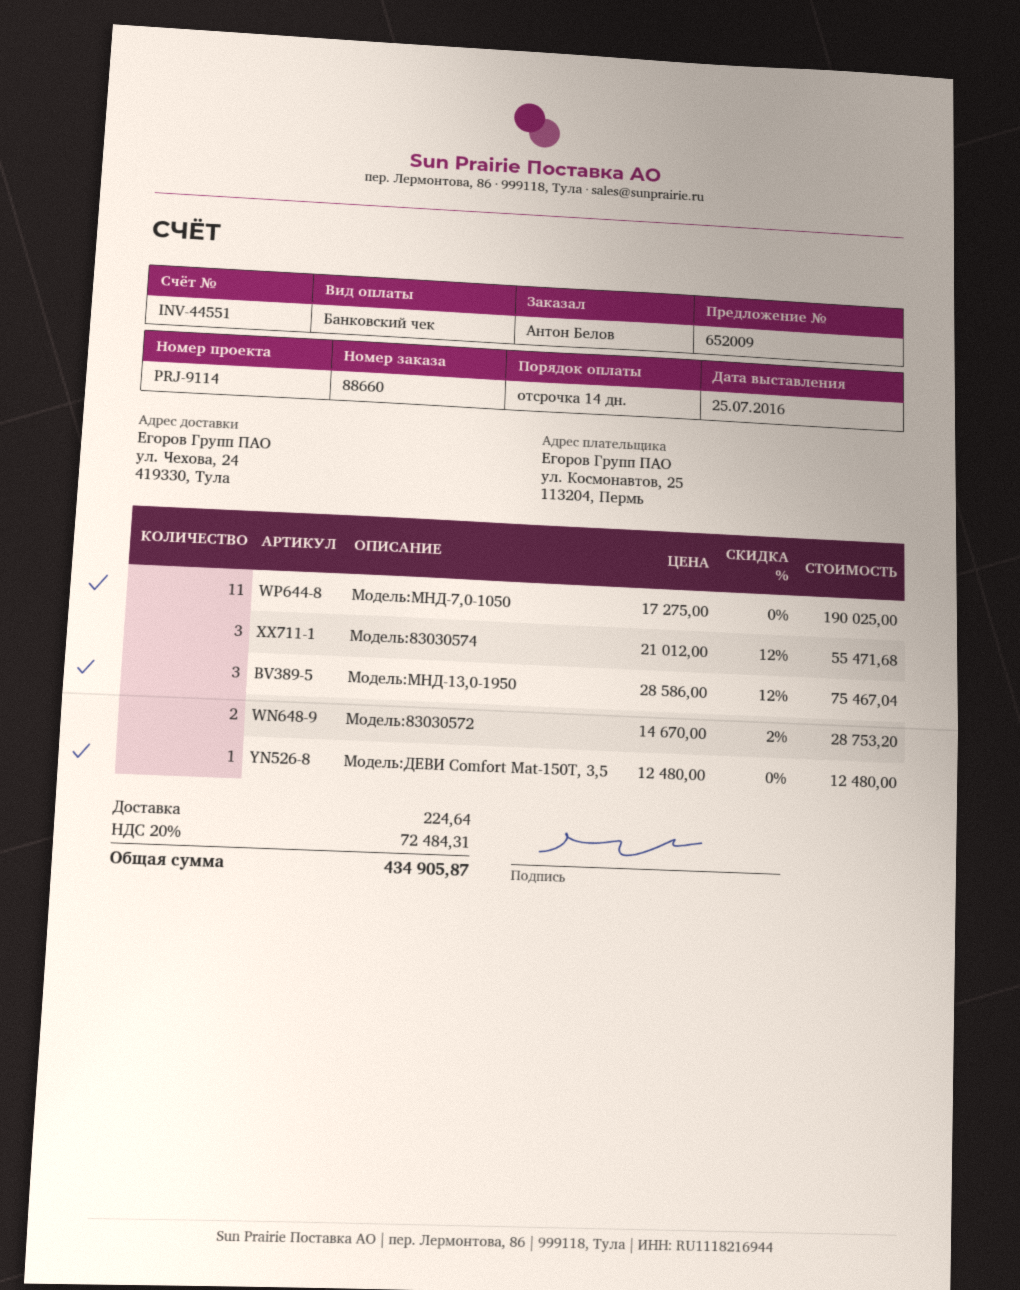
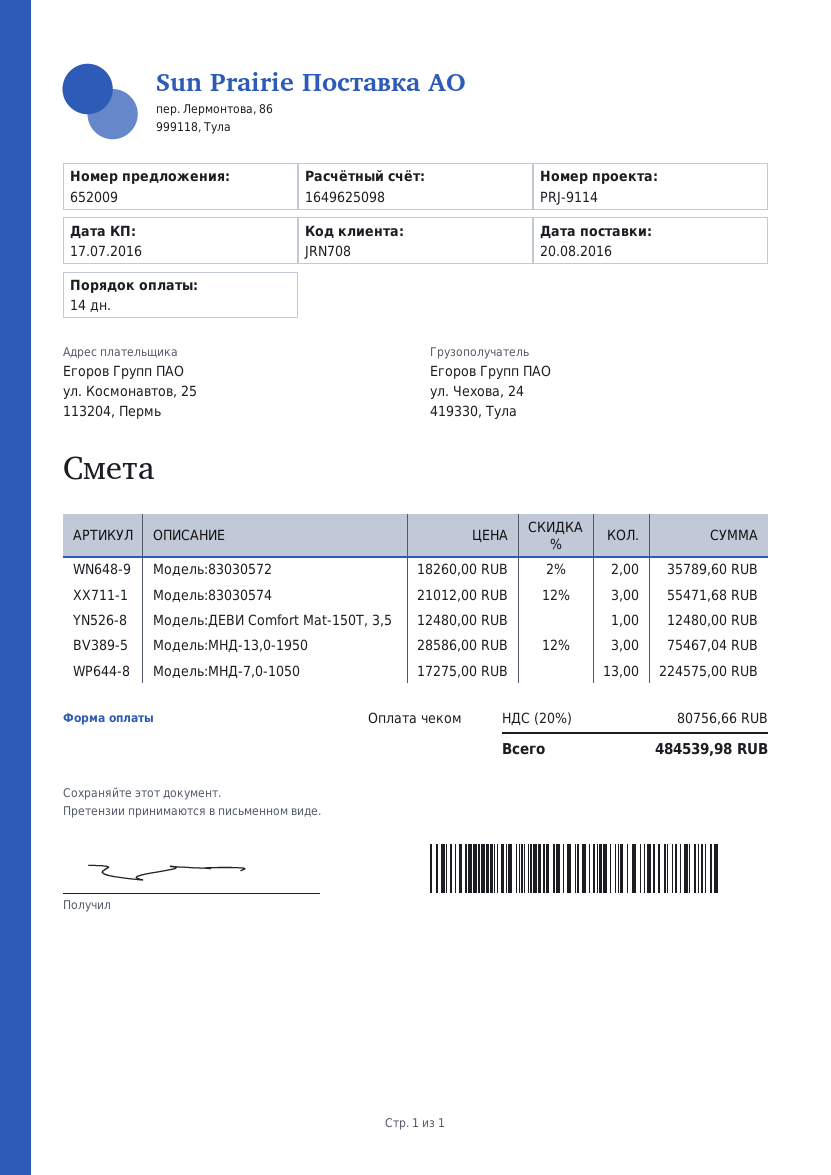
Модель:МНД-7,0-1050: 11 x 17275.00 = 190025.00 -> 13 x 17275.00 = 224575.00
Модель:83030572: 2 x 14670.00 - 2% = 28753.20 -> 2 x 18260.00 - 2% = 35789.60
shipping: 224.64 -> none
tax: 20% = 72484.31 -> 20% = 80756.66
total: 434905.87 -> 484539.98

